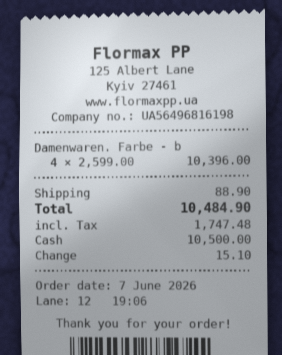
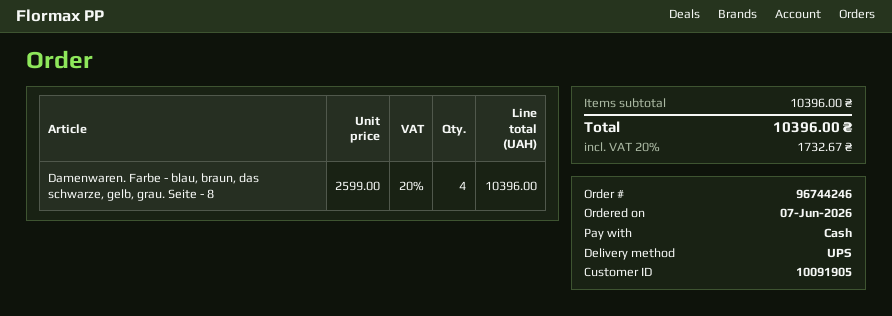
shipping: 88.90 -> none
tax: 1747.48 -> 1732.67
total: 10484.90 -> 10396.00

